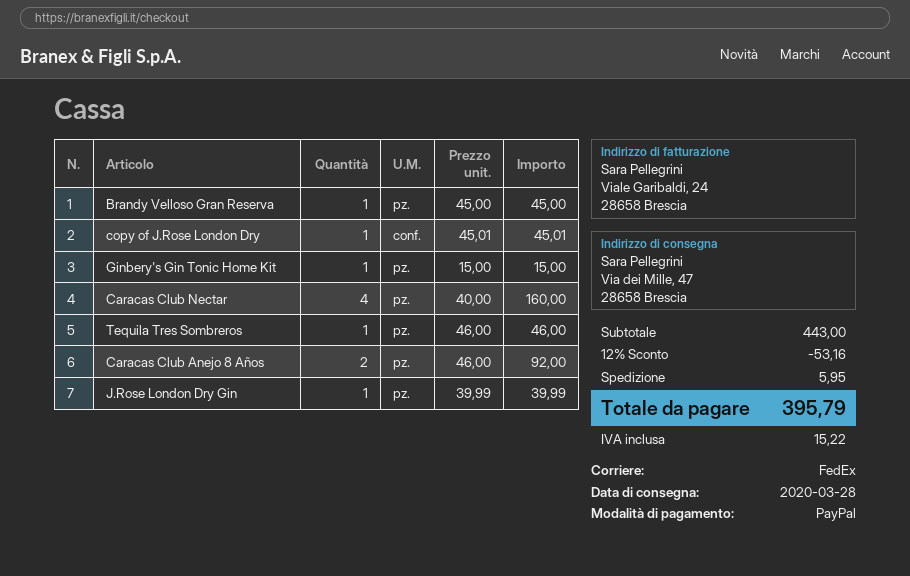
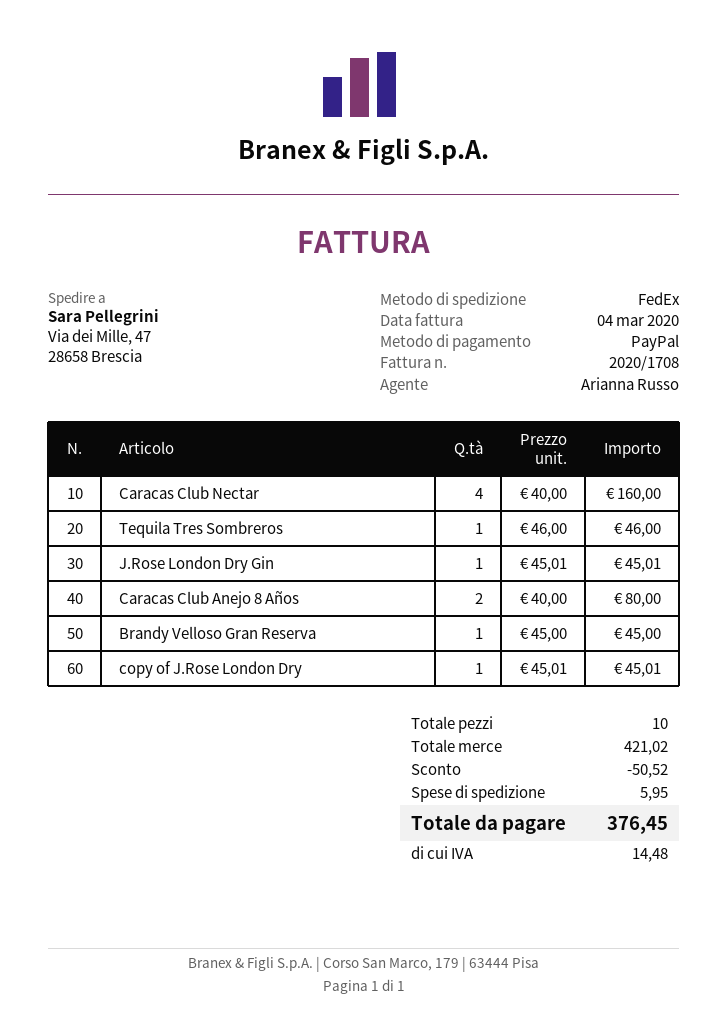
Ginbery's Gin Tonic Home Kit: 1 x 15.00 = 15.00 -> none
Caracas Club Anejo 8 Años: 2 x 46.00 = 92.00 -> 2 x 40.00 = 80.00
J.Rose London Dry Gin: 1 x 39.99 = 39.99 -> 1 x 45.01 = 45.01
subtotal: 443.00 -> 421.02
discount: 53.16 -> 50.52
tax: 15.22 -> 14.48
total: 395.79 -> 376.45

